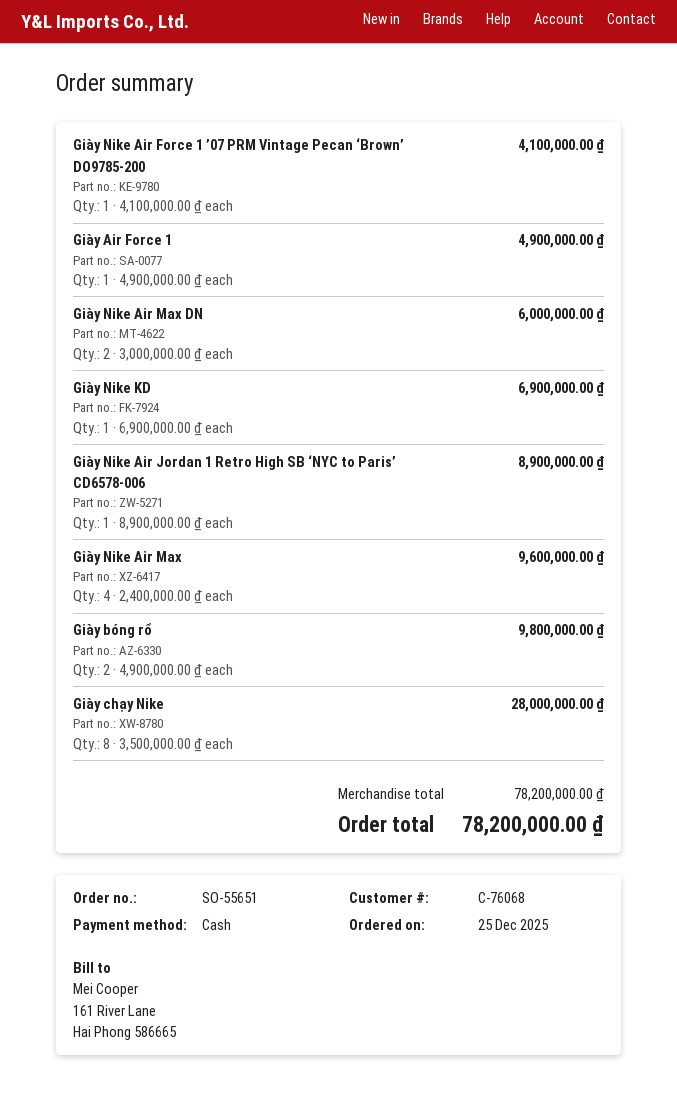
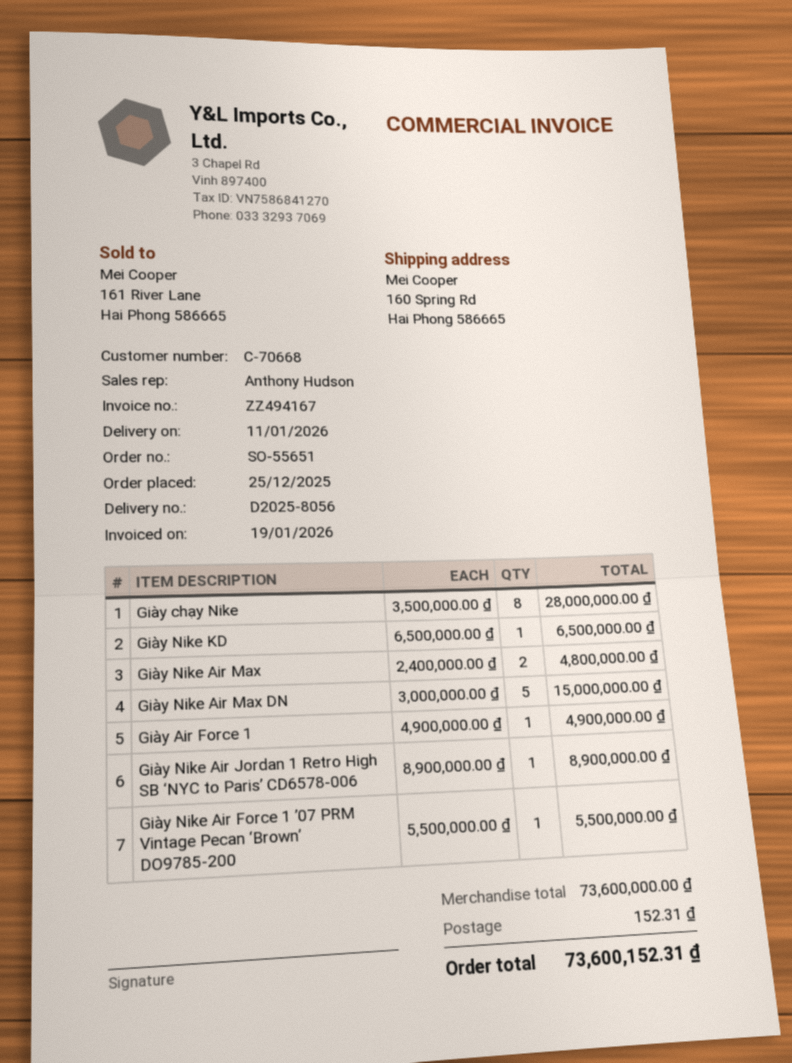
customer number: C-76068 -> C-70668
Giày Nike Air Force 1 ’07 PRM Vintage Pecan ‘Brown’ DO9785-200: 1 x 4100000.00 = 4100000.00 -> 1 x 5500000.00 = 5500000.00
Giày Nike Air Max DN: 2 x 3000000.00 = 6000000.00 -> 5 x 3000000.00 = 15000000.00
Giày Nike KD: 1 x 6900000.00 = 6900000.00 -> 1 x 6500000.00 = 6500000.00
Giày Nike Air Max: 4 x 2400000.00 = 9600000.00 -> 2 x 2400000.00 = 4800000.00
Giày bóng rổ: 2 x 4900000.00 = 9800000.00 -> none
subtotal: 78200000.00 -> 73600000.00
shipping: none -> 152.31
total: 78200000.00 -> 73600152.31

